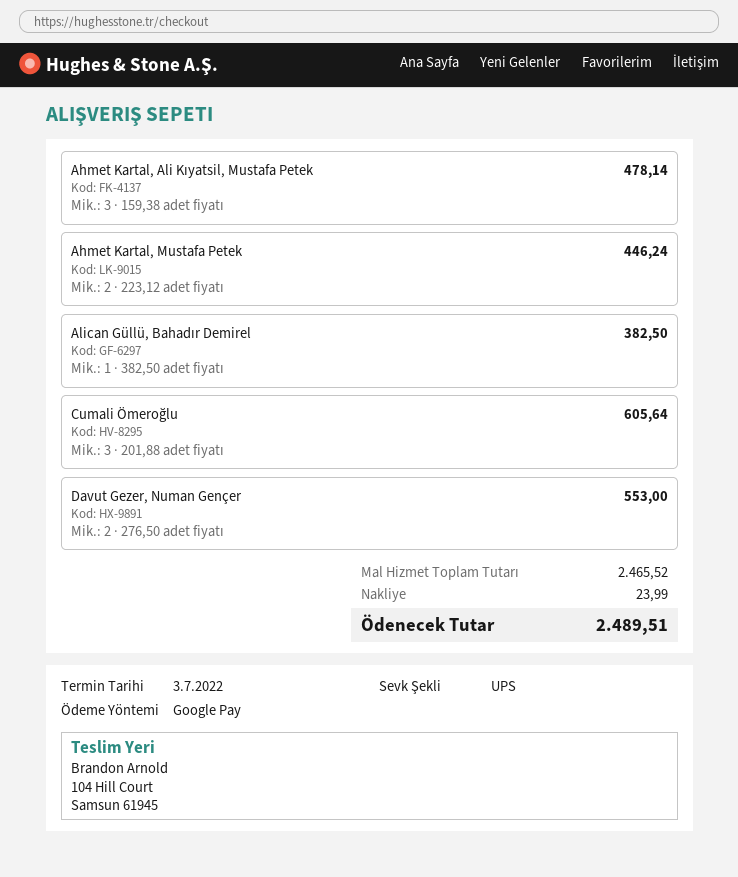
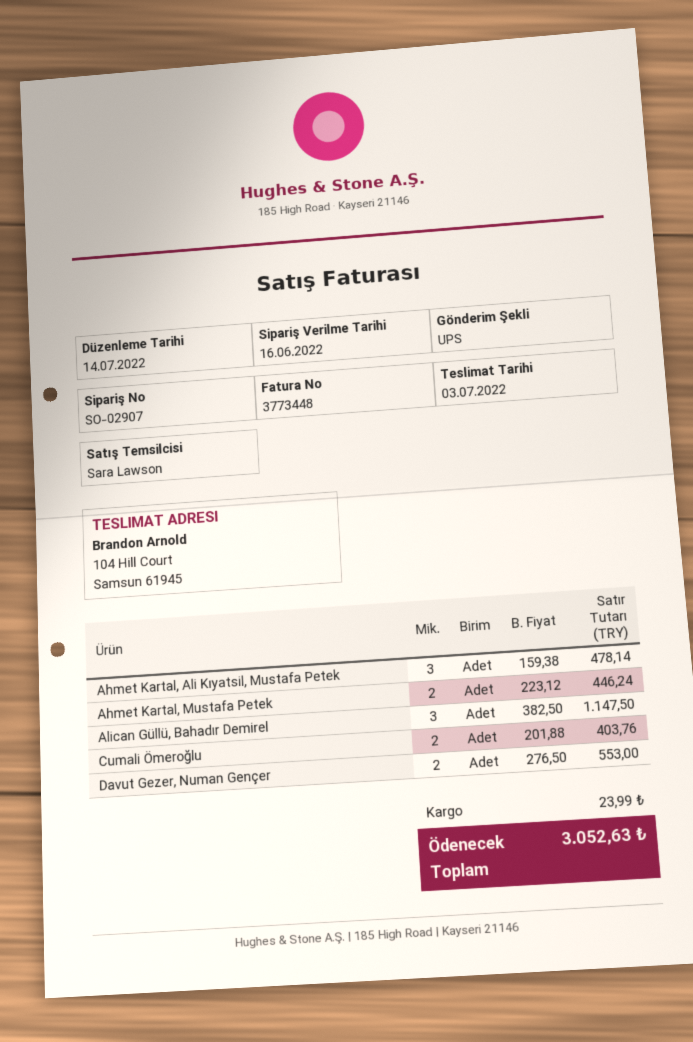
Alican Güllü, Bahadır Demirel: 1 x 382.50 = 382.50 -> 3 x 382.50 = 1147.50
Cumali Ömeroğlu: 3 x 201.88 = 605.64 -> 2 x 201.88 = 403.76
total: 2489.51 -> 3052.63

